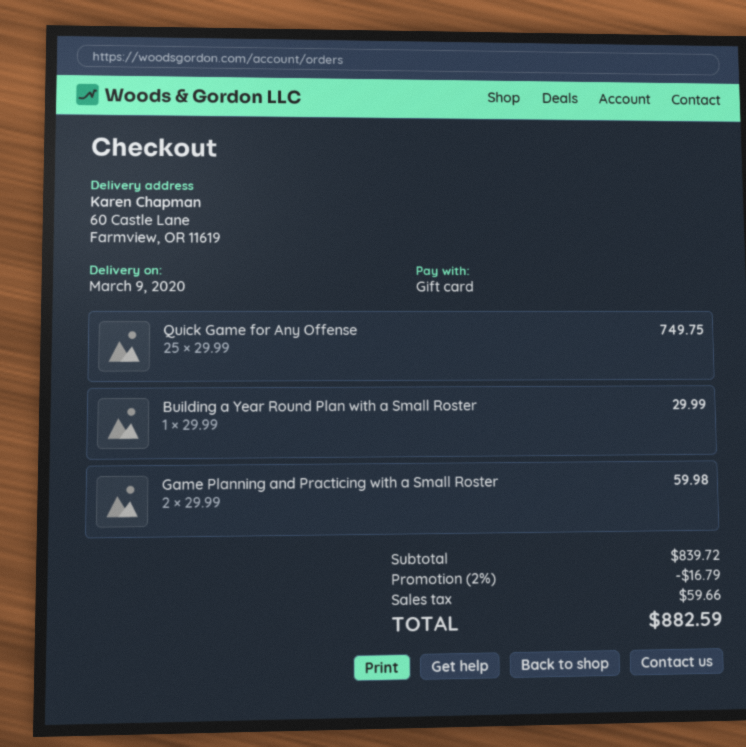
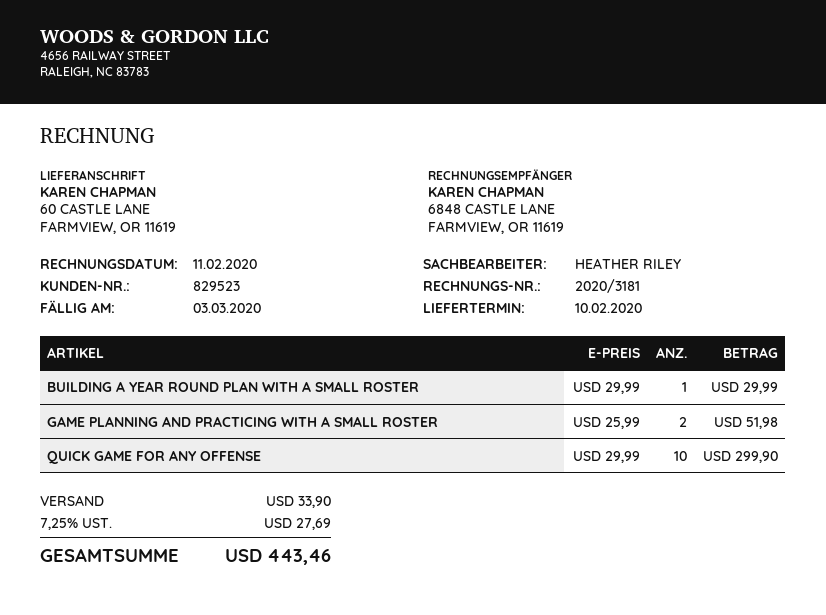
delivery date: 2020-03-09 -> 2020-02-10
Quick Game for Any Offense: 25 x 29.99 = 749.75 -> 10 x 29.99 = 299.90
Game Planning and Practicing with a Small Roster: 2 x 29.99 = 59.98 -> 2 x 25.99 = 51.98
discount: 2% = 16.79 -> none
shipping: none -> 33.90
tax: 59.66 -> 27.69
total: 882.59 -> 443.46

